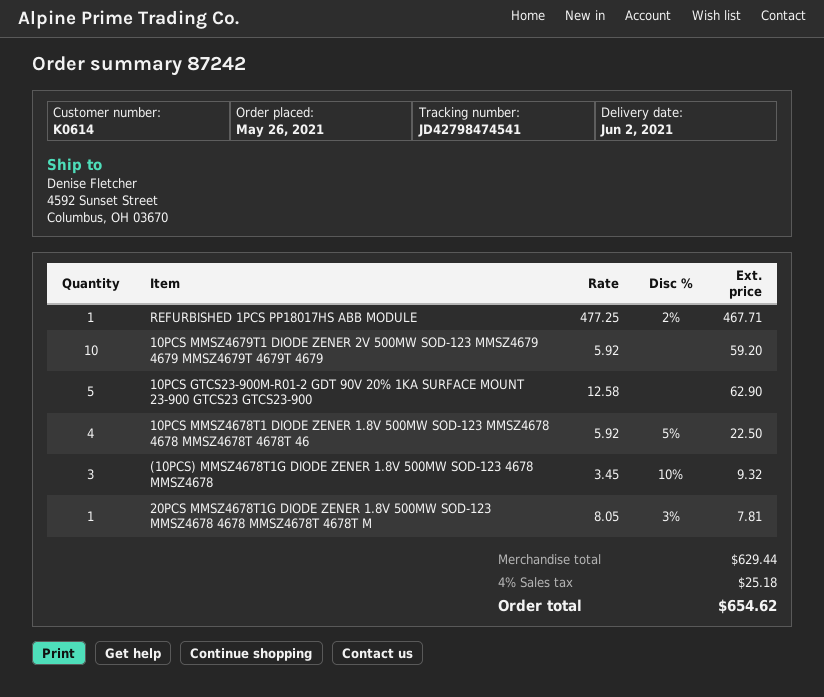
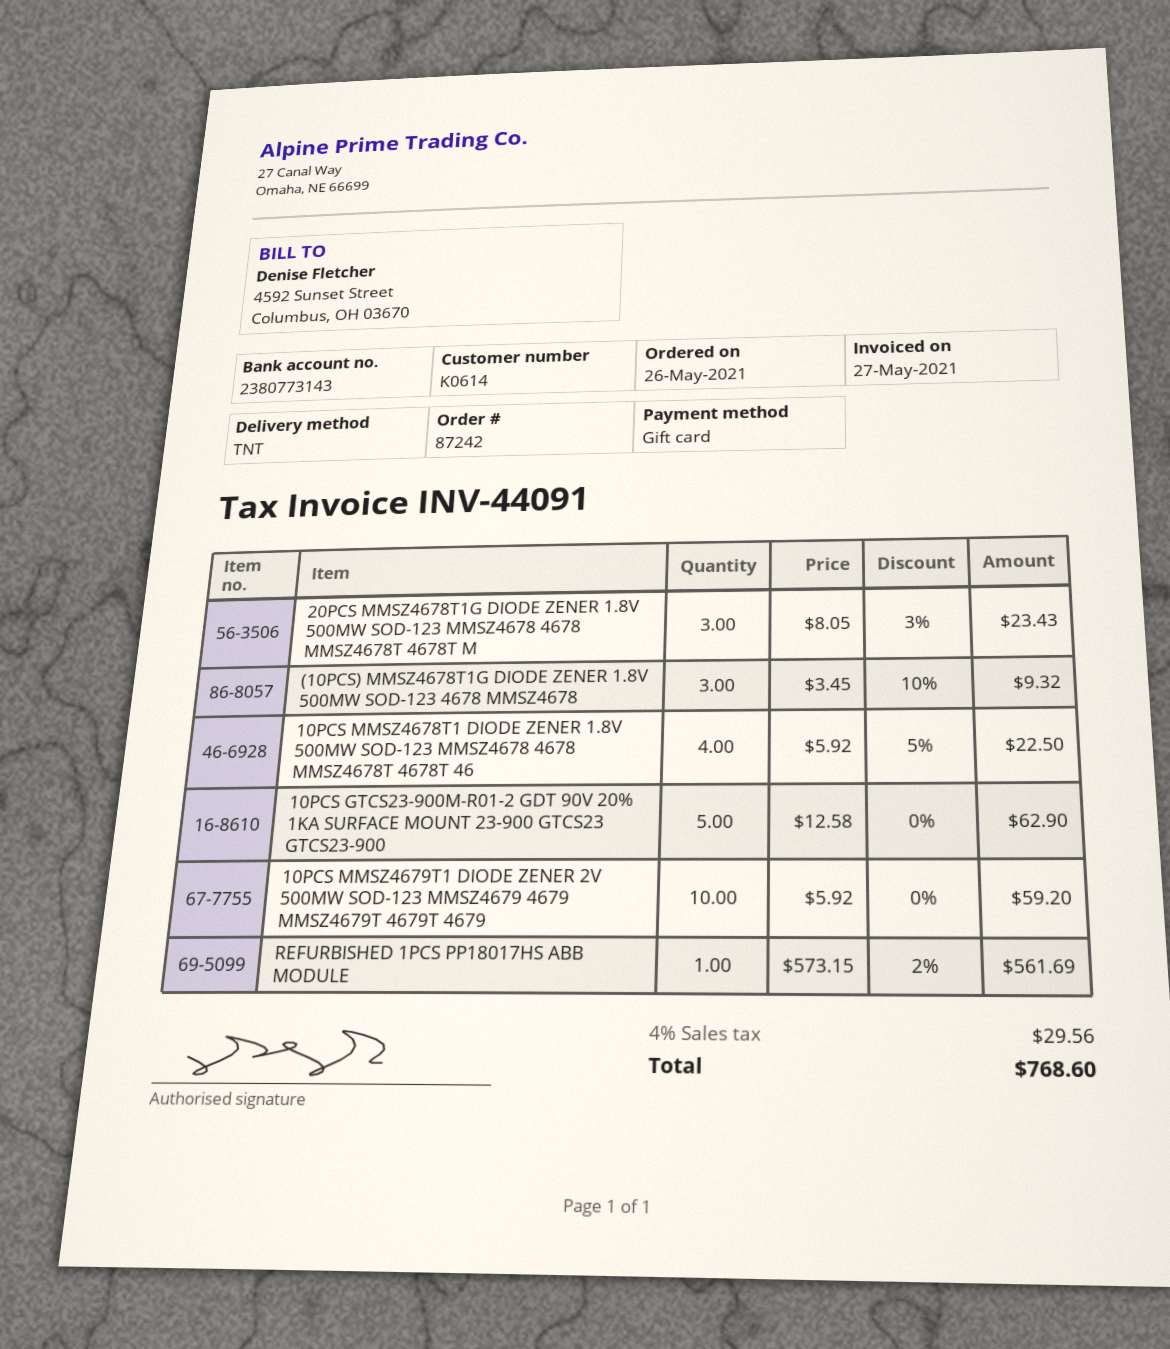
REFURBISHED 1PCS PP18017HS ABB MODULE: 1 x 477.25 - 2% = 467.71 -> 1 x 573.15 - 2% = 561.69
20PCS MMSZ4678T1G DIODE ZENER 1.8V 500MW SOD-123 MMSZ4678 4678 MMSZ4678T 4678T M: 1 x 8.05 - 3% = 7.81 -> 3 x 8.05 - 3% = 23.43
tax: 4% = 25.18 -> 4% = 29.56
total: 654.62 -> 768.60

